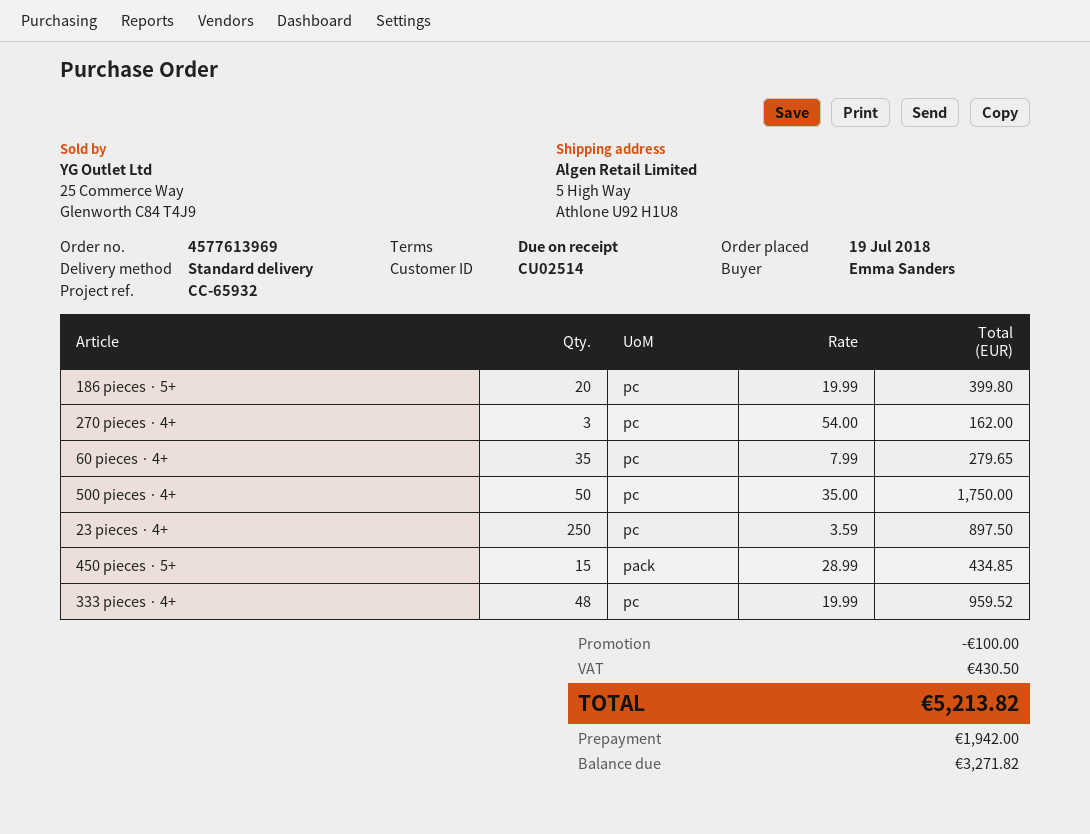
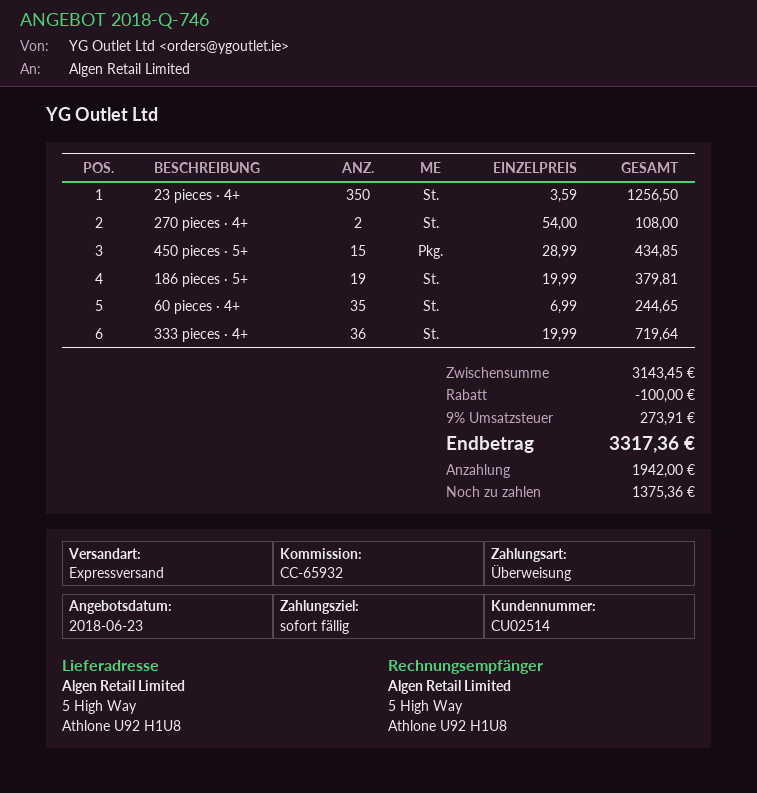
shipping method: standard -> express
186 pieces · 5+: 20 x 19.99 = 399.80 -> 19 x 19.99 = 379.81
270 pieces · 4+: 3 x 54.00 = 162.00 -> 2 x 54.00 = 108.00
60 pieces · 4+: 35 x 7.99 = 279.65 -> 35 x 6.99 = 244.65
500 pieces · 4+: 50 x 35.00 = 1750.00 -> none
23 pieces · 4+: 250 x 3.59 = 897.50 -> 350 x 3.59 = 1256.50
333 pieces · 4+: 48 x 19.99 = 959.52 -> 36 x 19.99 = 719.64
tax: 430.50 -> 273.91
total: 5213.82 -> 3317.36
balance: 3271.82 -> 1375.36

